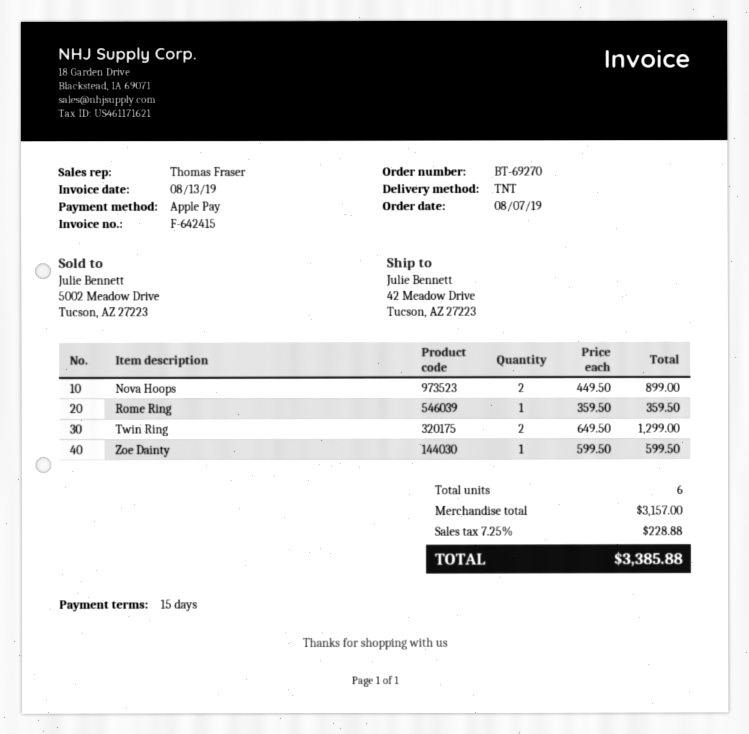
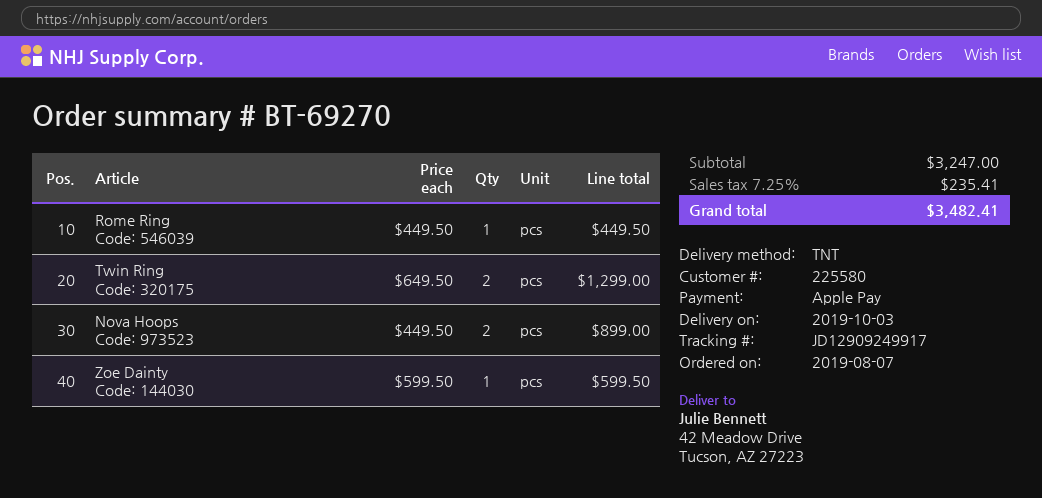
Rome Ring: 1 x 359.50 = 359.50 -> 1 x 449.50 = 449.50
subtotal: 3157.00 -> 3247.00
tax: 7.25% = 228.88 -> 7.25% = 235.41
total: 3385.88 -> 3482.41

